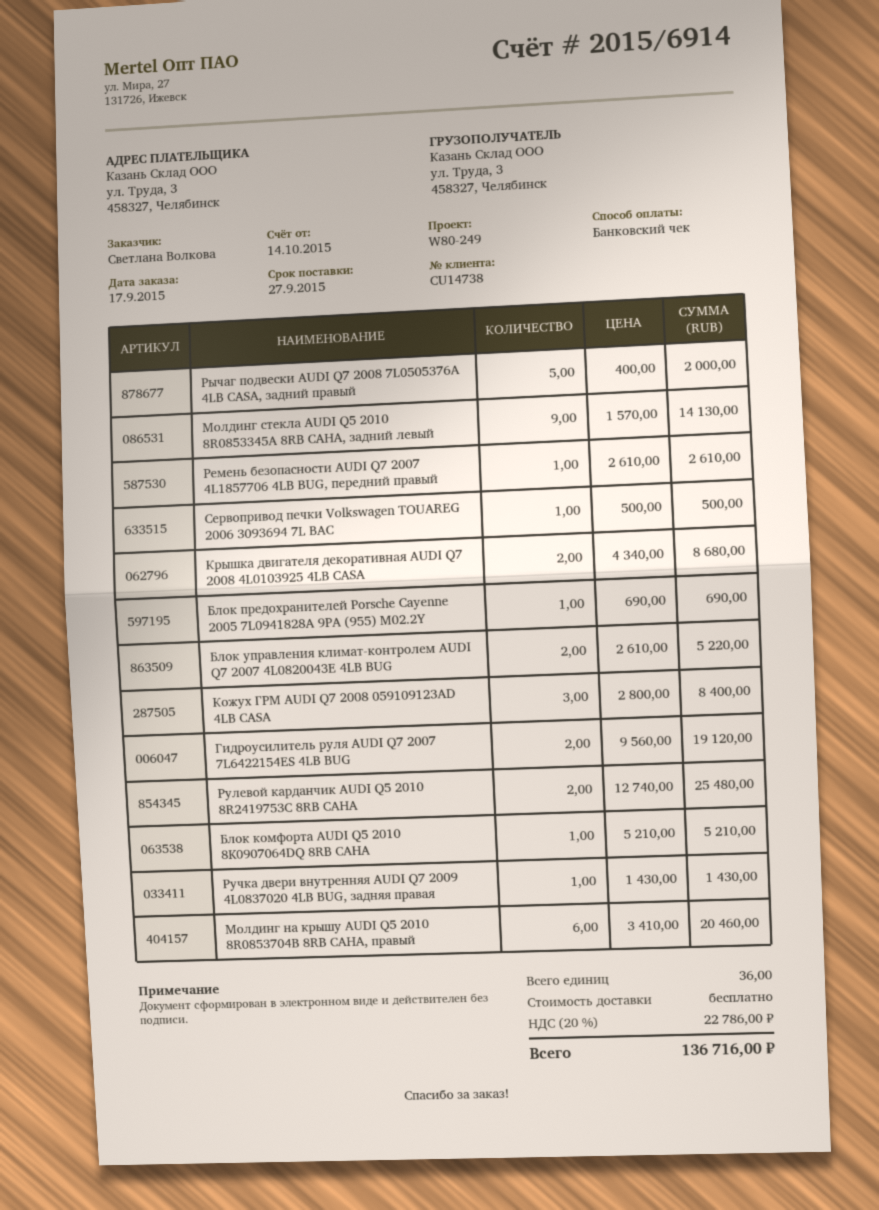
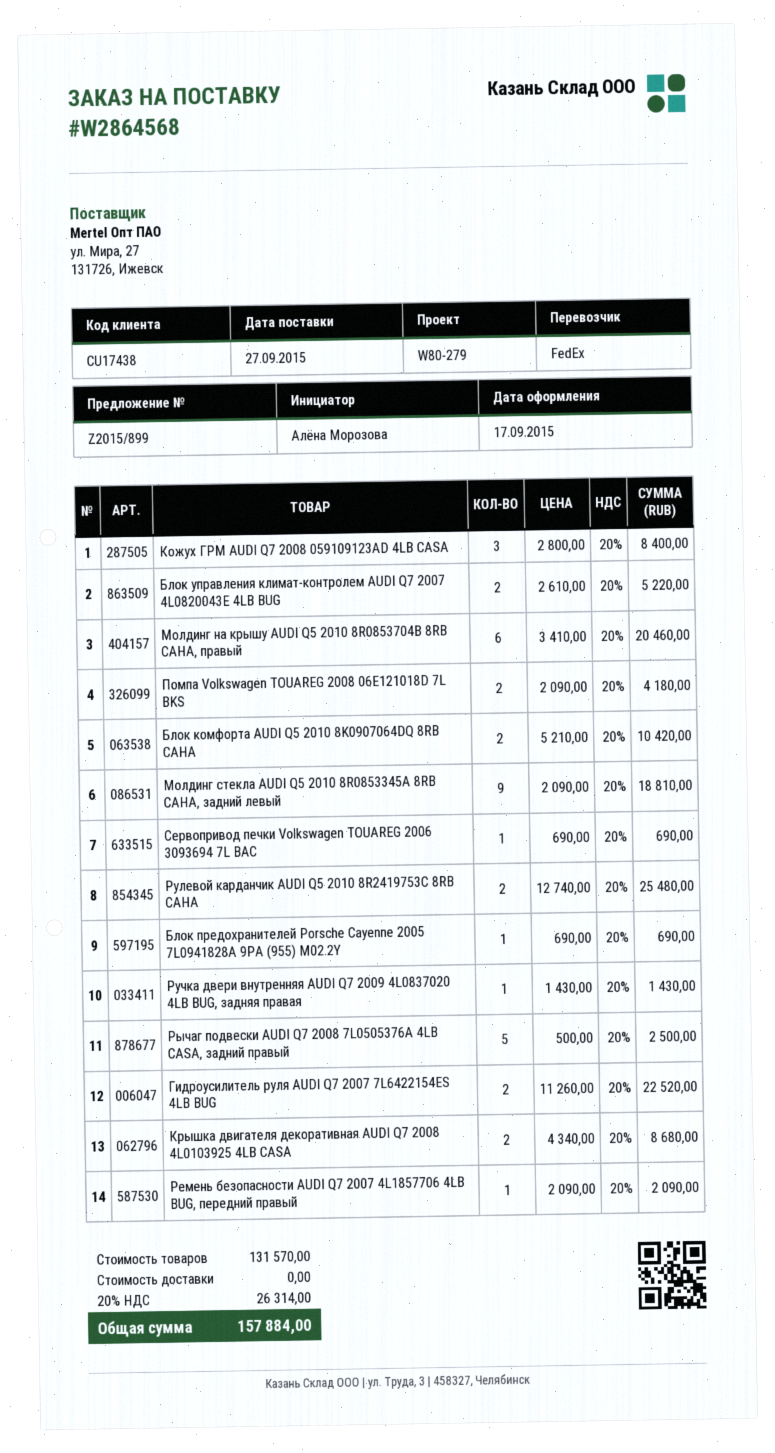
customer number: CU14738 -> CU17438
reference: W80-249 -> W80-279
ordered by: Светлана Волкова -> Алёна Морозова
Рычаг подвески AUDI Q7 2008 7L0505376A 4LB CASA, задний правый: 5 x 400.00 = 2000.00 -> 5 x 500.00 = 2500.00
Молдинг стекла AUDI Q5 2010 8R0853345A 8RB CAHA, задний левый: 9 x 1570.00 = 14130.00 -> 9 x 2090.00 = 18810.00
Ремень безопасности AUDI Q7 2007 4L1857706 4LB BUG, передний правый: 1 x 2610.00 = 2610.00 -> 1 x 2090.00 = 2090.00
Сервопривод печки Volkswagen TOUAREG 2006 3093694 7L BAC: 1 x 500.00 = 500.00 -> 1 x 690.00 = 690.00
Гидроусилитель руля AUDI Q7 2007 7L6422154ES 4LB BUG: 2 x 9560.00 = 19120.00 -> 2 x 11260.00 = 22520.00
Блок комфорта AUDI Q5 2010 8K0907064DQ 8RB CAHA: 1 x 5210.00 = 5210.00 -> 2 x 5210.00 = 10420.00
Помпа Volkswagen TOUAREG 2008 06E121018D 7L BKS: none -> 2 x 2090.00 = 4180.00
tax: 20% = 22786.00 -> 20% = 26314.00
total: 136716.00 -> 157884.00

